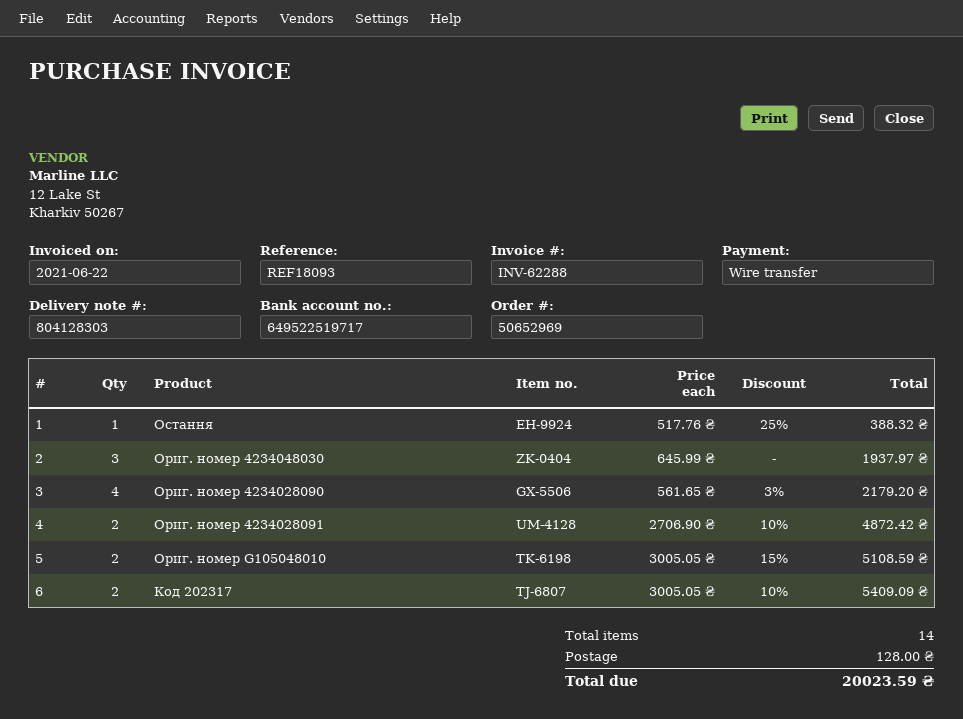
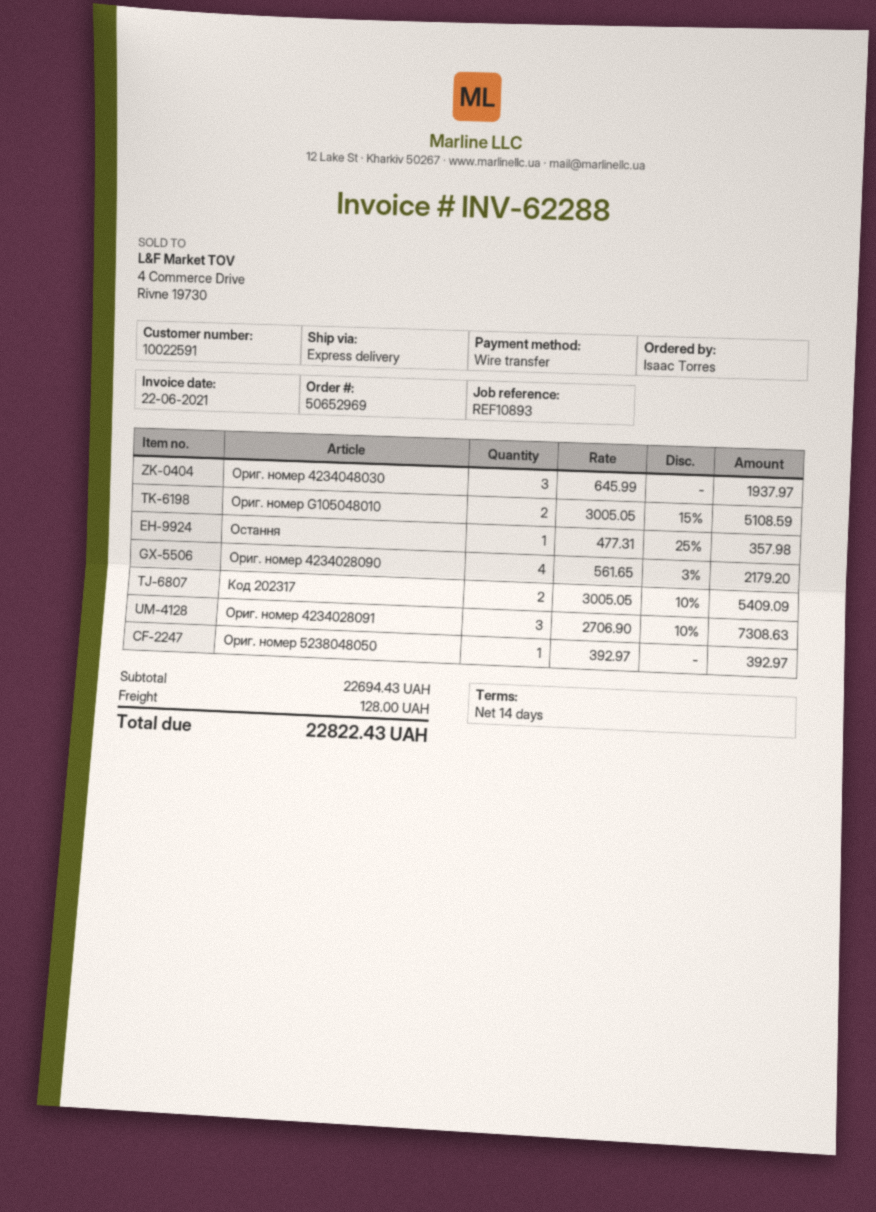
reference: REF18093 -> REF10893
Остання: 1 x 517.76 - 25% = 388.32 -> 1 x 477.31 - 25% = 357.98
Ориг. номер 4234028091: 2 x 2706.90 - 10% = 4872.42 -> 3 x 2706.90 - 10% = 7308.63
Ориг. номер 5238048050: none -> 1 x 392.97 = 392.97
total: 20023.59 -> 22822.43

